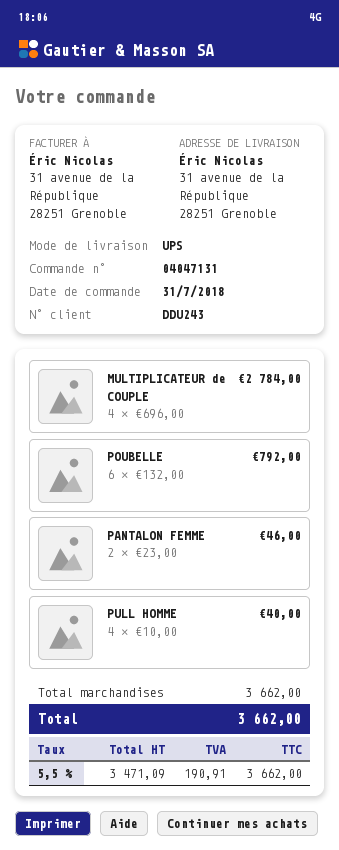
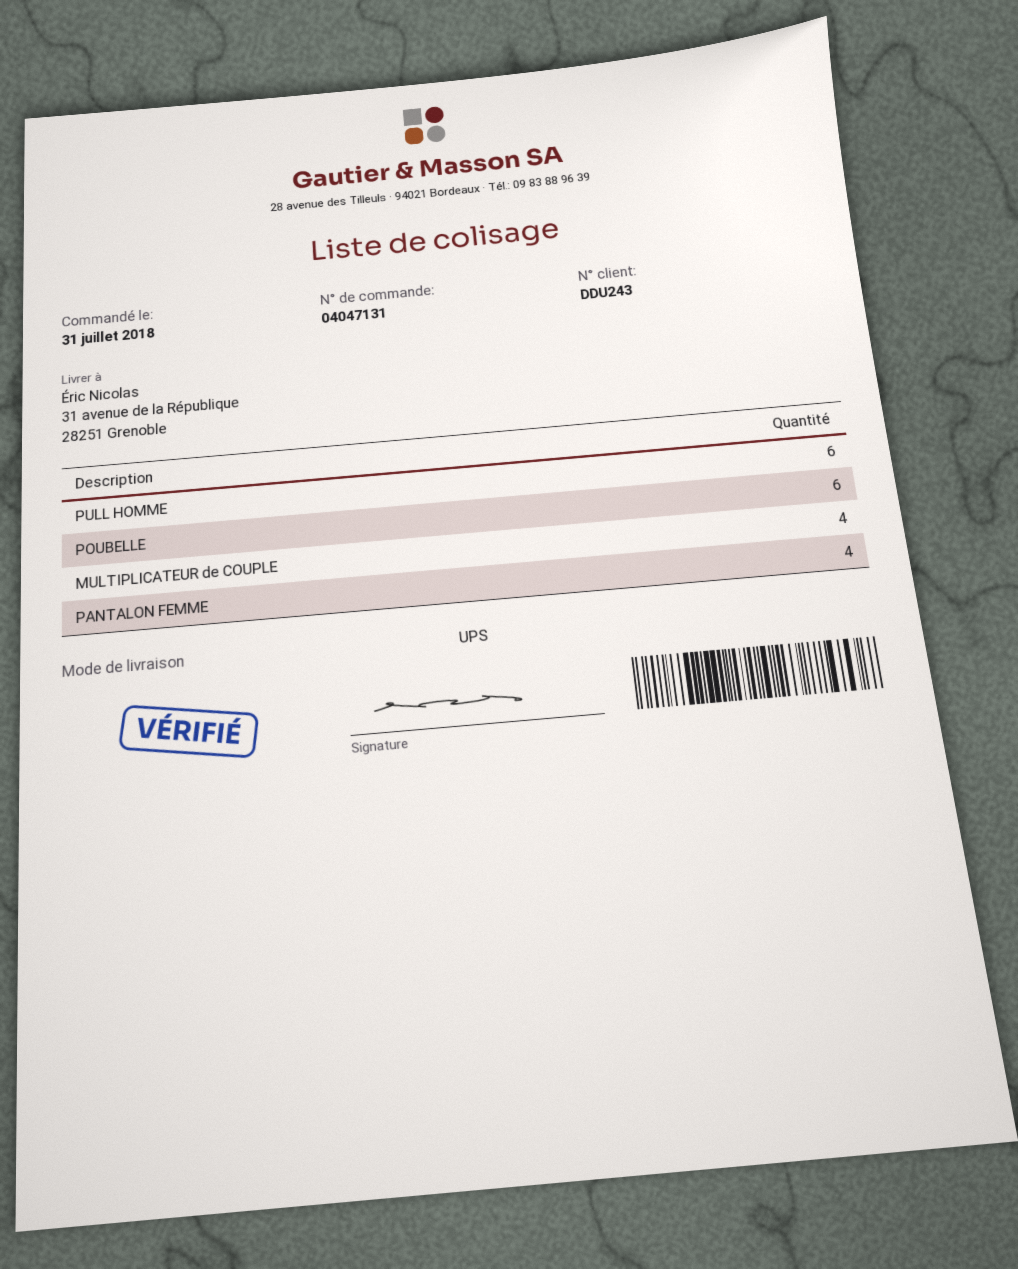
PANTALON FEMME: 2 -> 4
PULL HOMME: 4 -> 6

